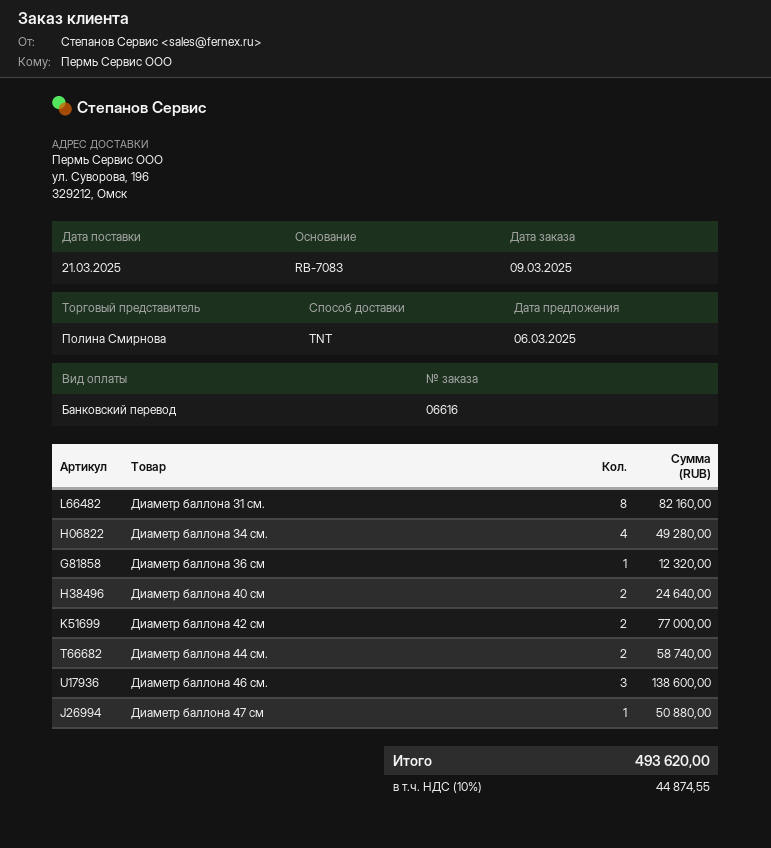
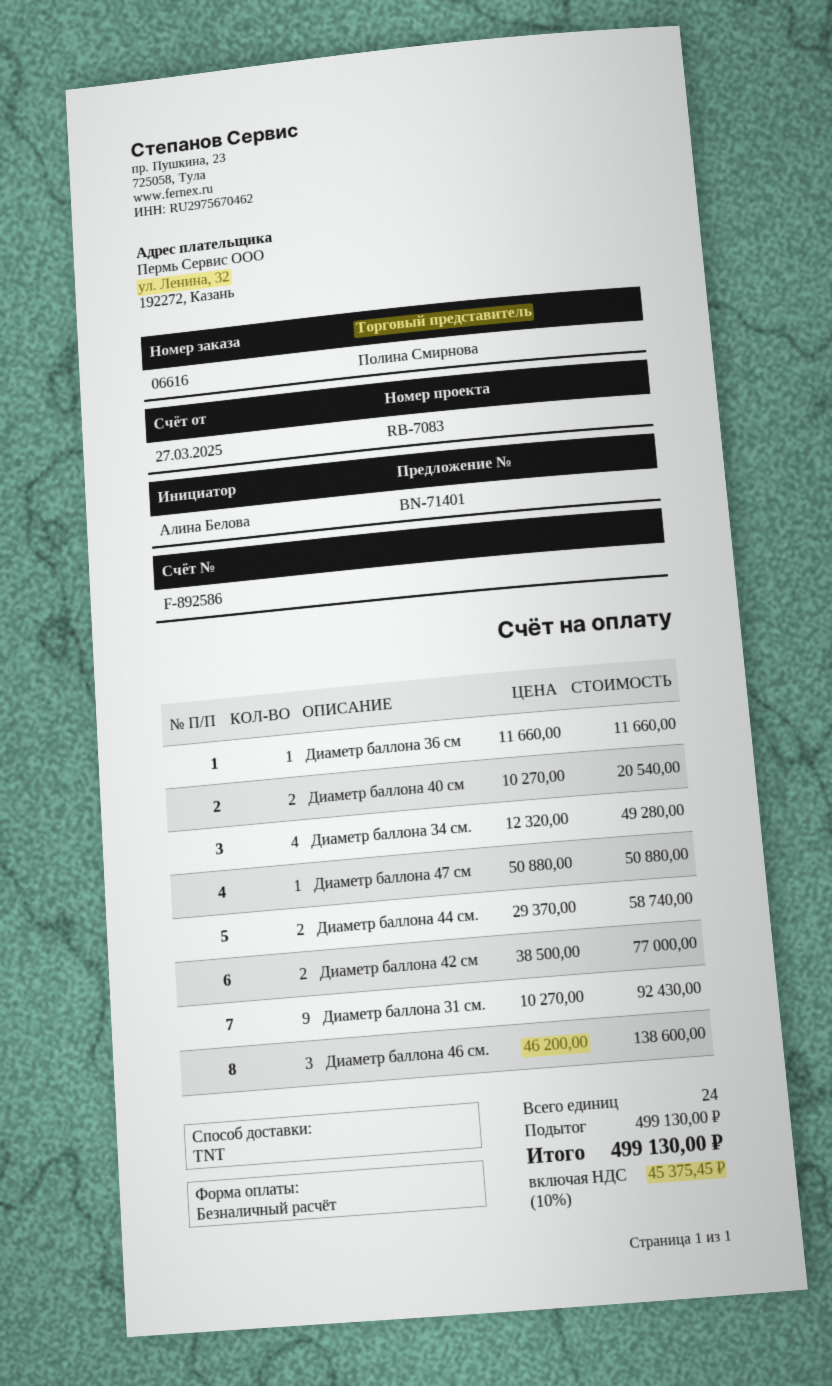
Диаметр баллона 31 см.: 8 for 82160.00 -> 9 for 92430.00
Диаметр баллона 36 см: 1 for 12320.00 -> 1 for 11660.00
Диаметр баллона 40 см: 2 for 24640.00 -> 2 for 20540.00
tax: 10% = 44874.55 -> 10% = 45375.45
total: 493620.00 -> 499130.00

